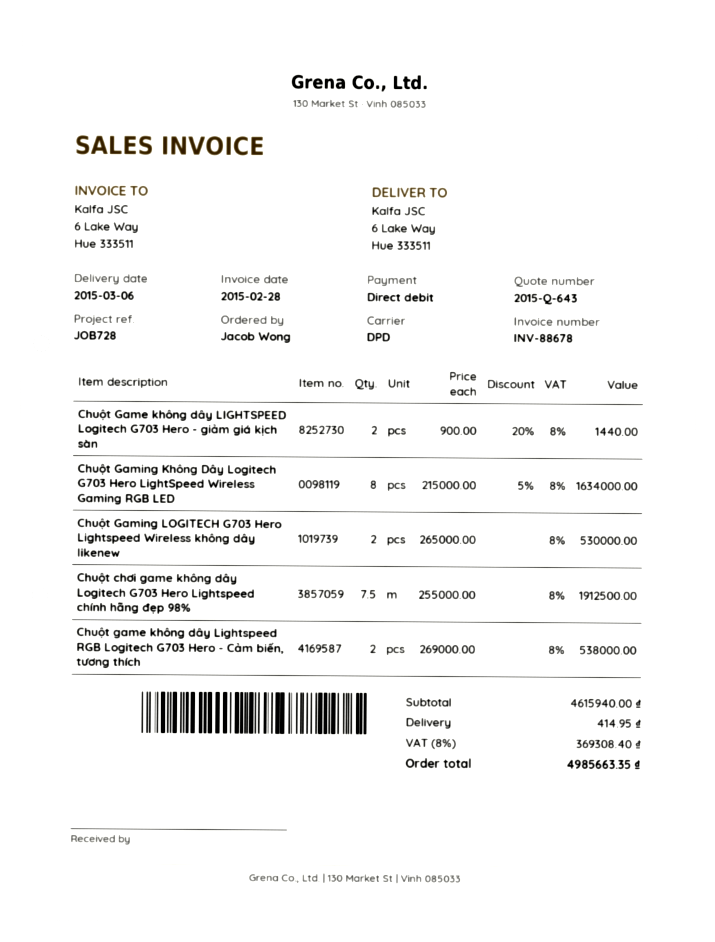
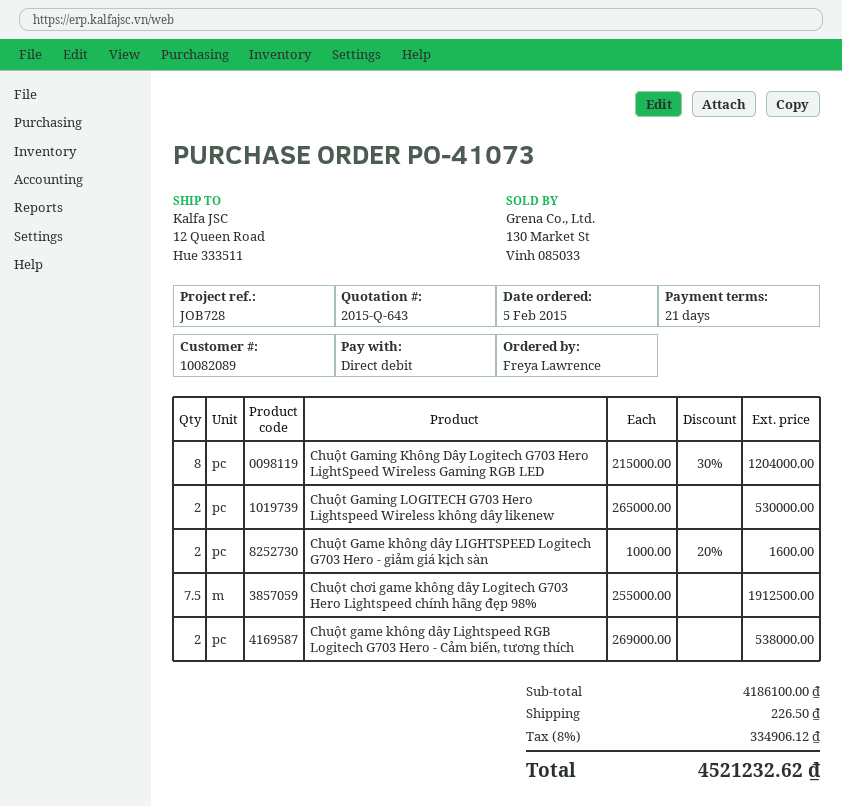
ordered by: Jacob Wong -> Freya Lawrence
ship to: 6 Lake Way, Hue 333511 -> 12 Queen Road, Hue 333511
Chuột Game không dây LIGHTSPEED Logitech G703 Hero - giảm giá kịch sàn: 2 x 900.00 - 20% = 1440.00 -> 2 x 1000.00 - 20% = 1600.00
Chuột Gaming Không Dây Logitech G703 Hero LightSpeed Wireless Gaming RGB LED: 8 x 215000.00 - 5% = 1634000.00 -> 8 x 215000.00 - 30% = 1204000.00
subtotal: 4615940.00 -> 4186100.00
shipping: 414.95 -> 226.50
tax: 8% = 369308.40 -> 8% = 334906.12
total: 4985663.35 -> 4521232.62

